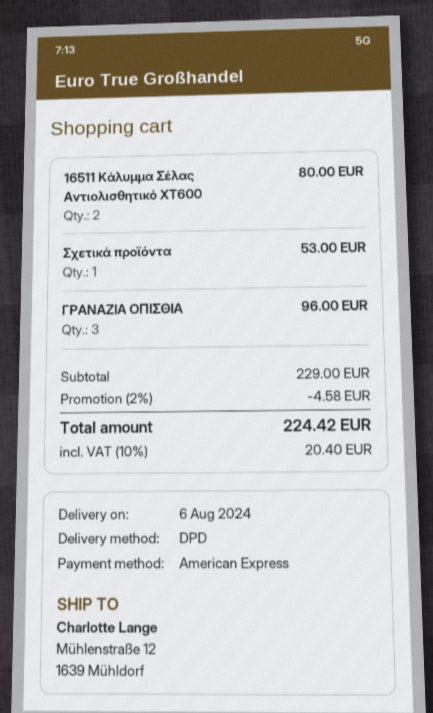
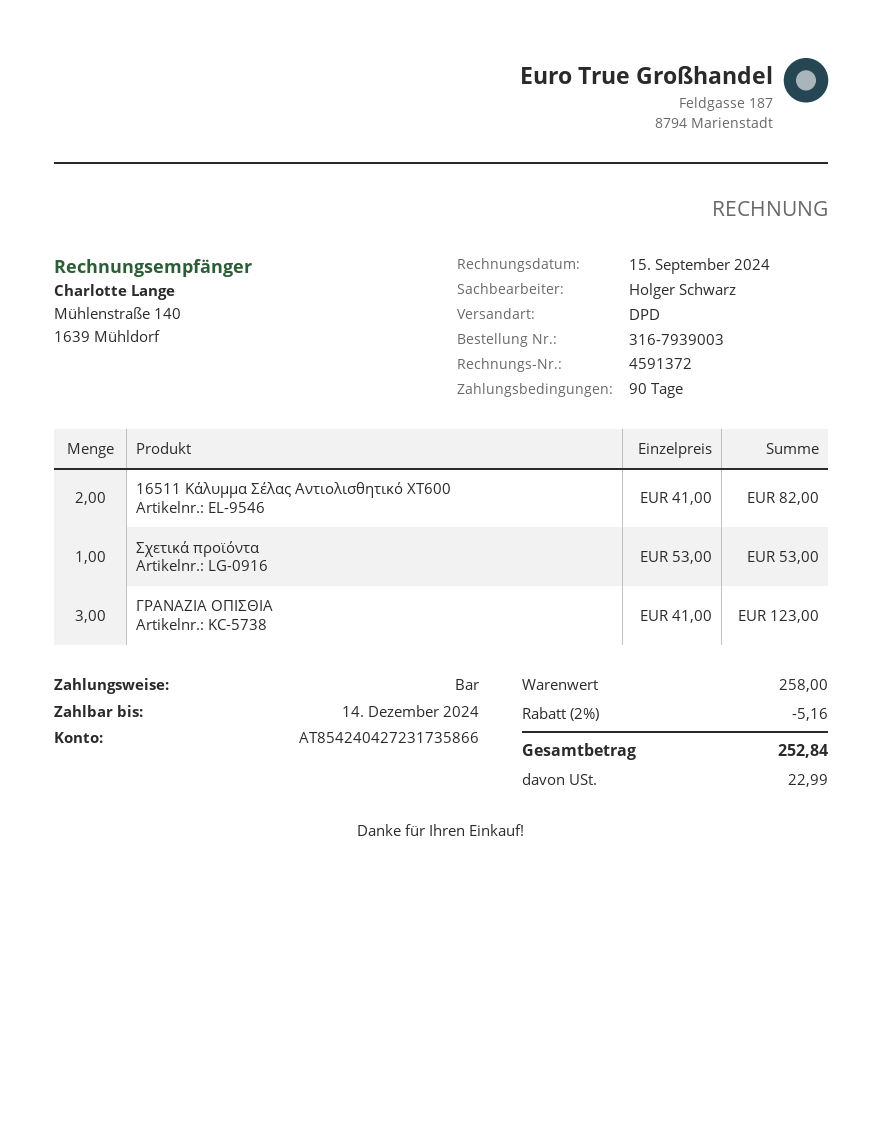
payment method: American Express -> cash
16511 Κάλυμμα Σέλας Αντιολισθητικό XT600: 2 for 80.00 -> 2 for 82.00
ΓΡΑΝΑΖΙΑ ΟΠΙΣΘΙΑ: 3 for 96.00 -> 3 for 123.00
subtotal: 229.00 -> 258.00
discount: 2% = 4.58 -> 2% = 5.16
tax: 20.40 -> 22.99
total: 224.42 -> 252.84

